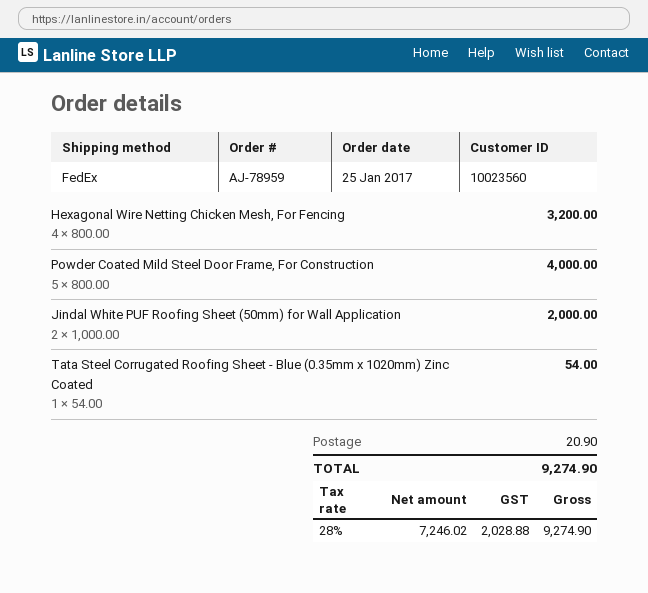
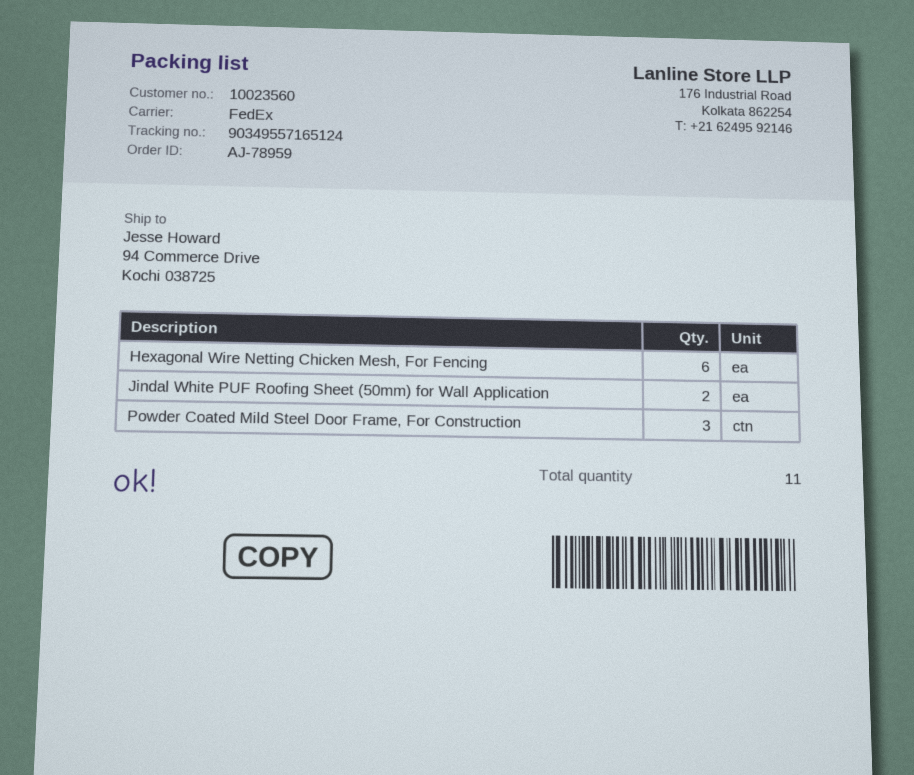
Hexagonal Wire Netting Chicken Mesh, For Fencing: 4 -> 6
Powder Coated Mild Steel Door Frame, For Construction: 5 -> 3
Tata Steel Corrugated Roofing Sheet - Blue (0.35mm x 1020mm) Zinc Coated: 1 -> none

